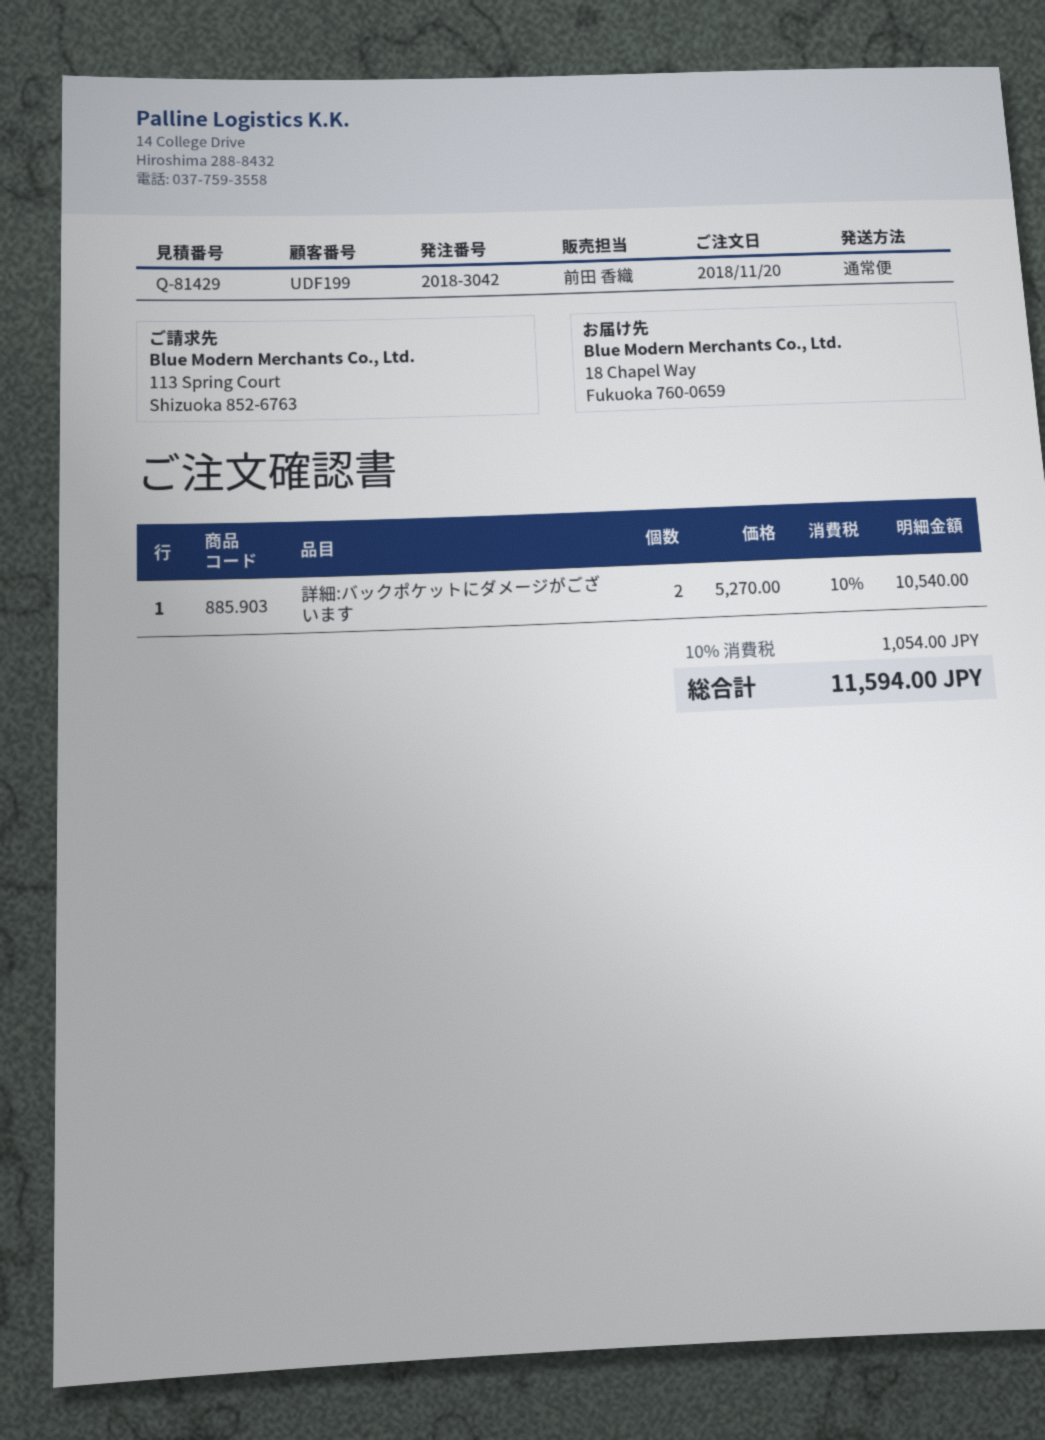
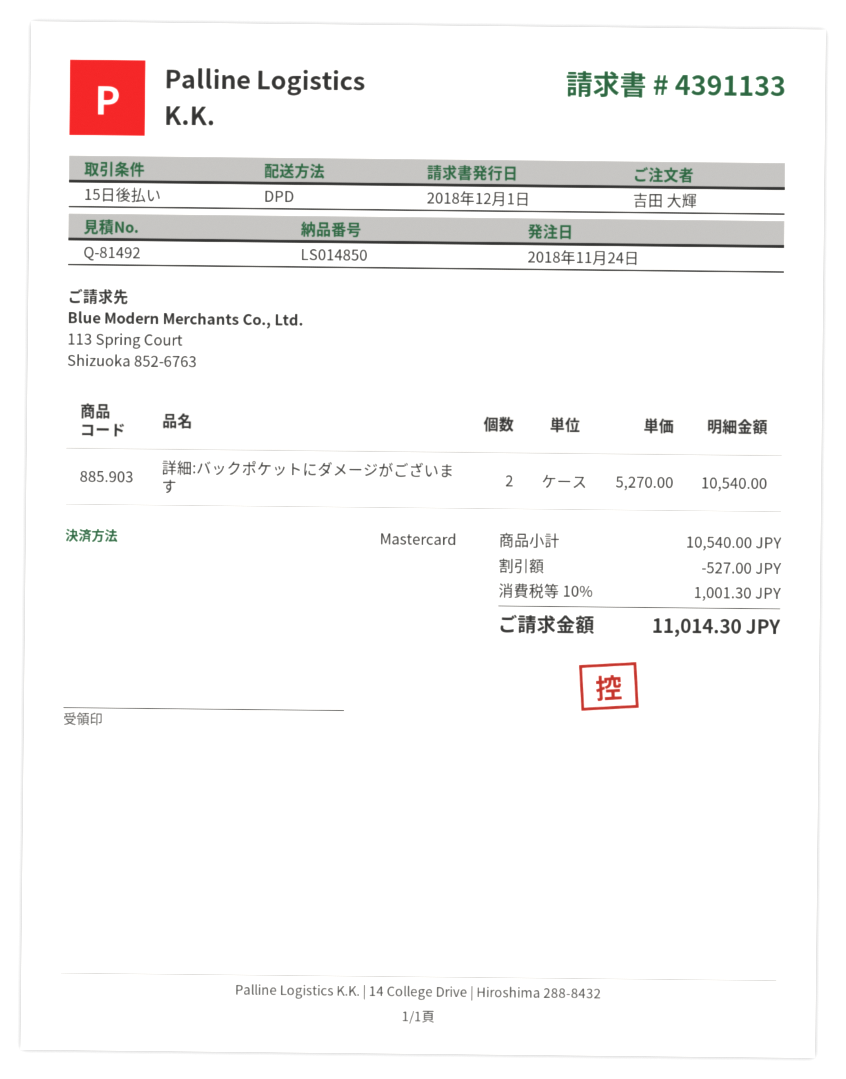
quote number: Q-81429 -> Q-81492
order date: 2018-11-20 -> 2018-11-24
shipping method: standard -> DPD
discount: none -> 527.00
tax: 10% = 1054.00 -> 10% = 1001.30
total: 11594.00 -> 11014.30

